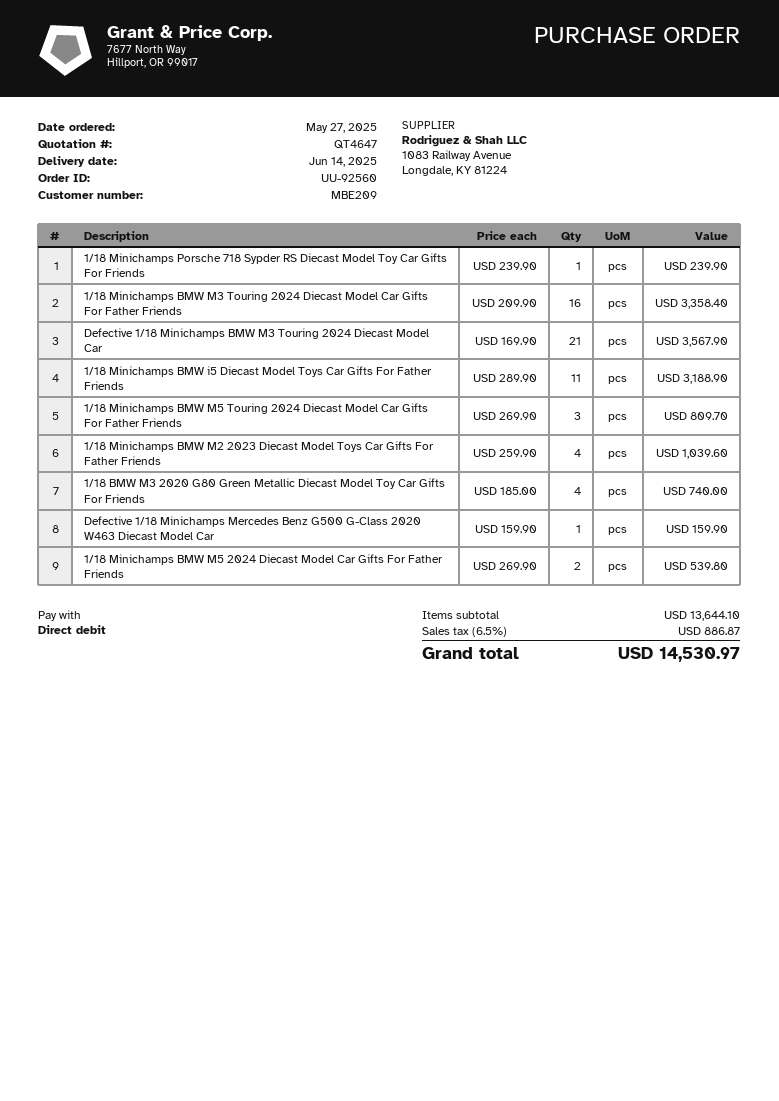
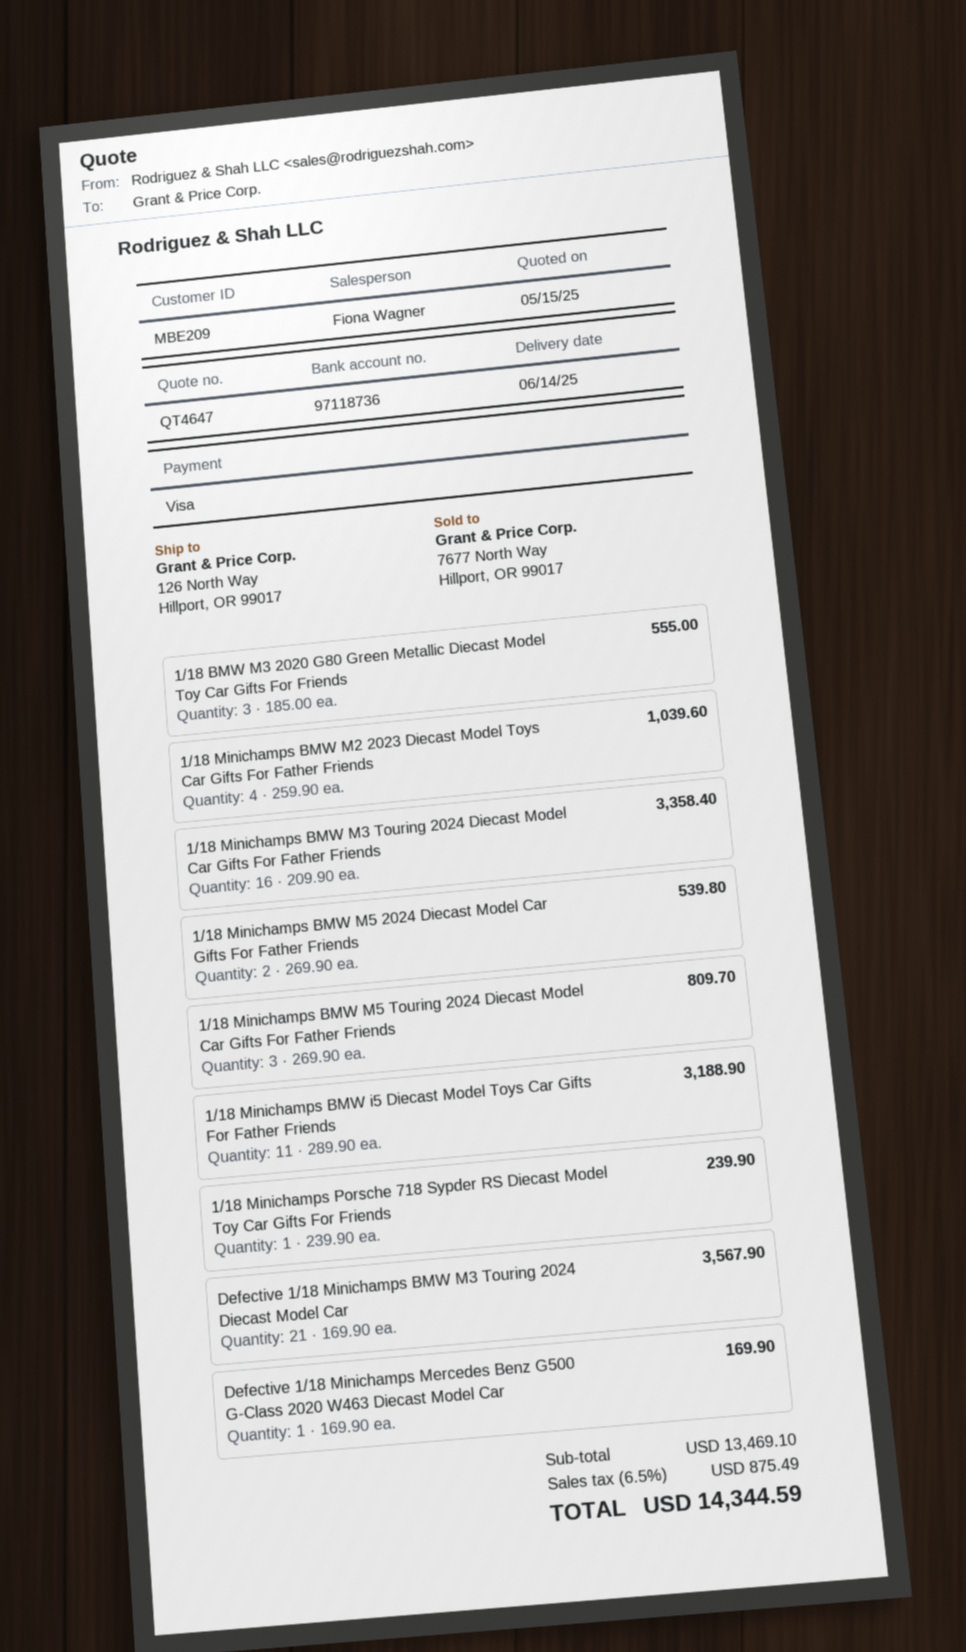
payment method: direct debit -> Visa
1/18 BMW M3 2020 G80 Green Metallic Diecast Model Toy Car Gifts For Friends: 4 x 185.00 = 740.00 -> 3 x 185.00 = 555.00
Defective 1/18 Minichamps Mercedes Benz G500 G-Class 2020 W463 Diecast Model Car: 1 x 159.90 = 159.90 -> 1 x 169.90 = 169.90
subtotal: 13644.10 -> 13469.10
tax: 6.5% = 886.87 -> 6.5% = 875.49
total: 14530.97 -> 14344.59

